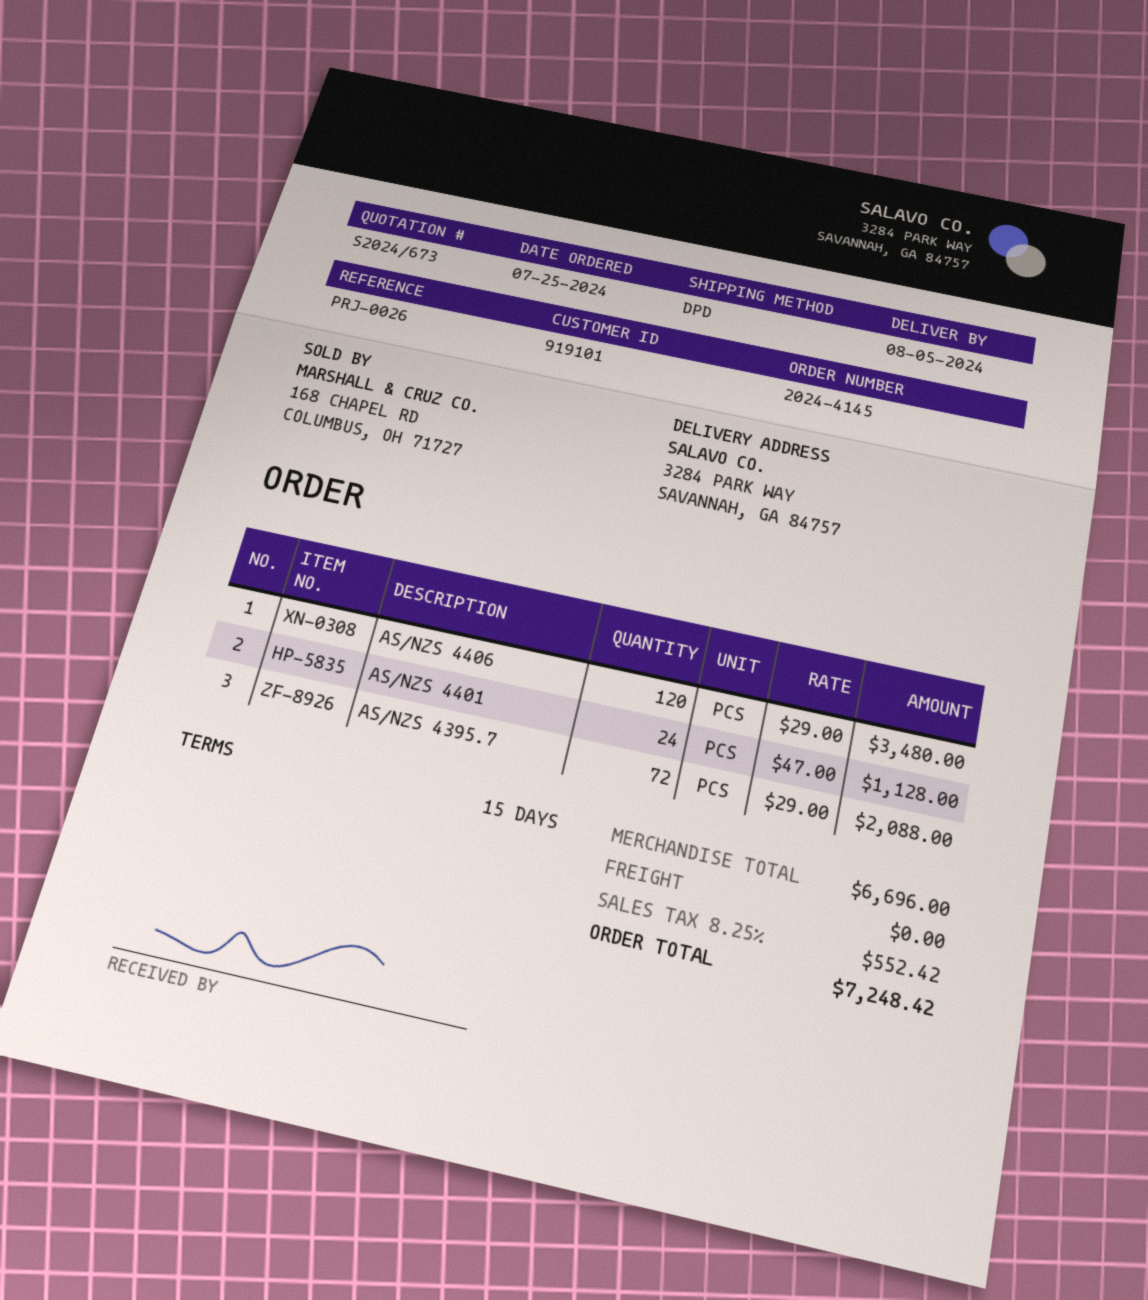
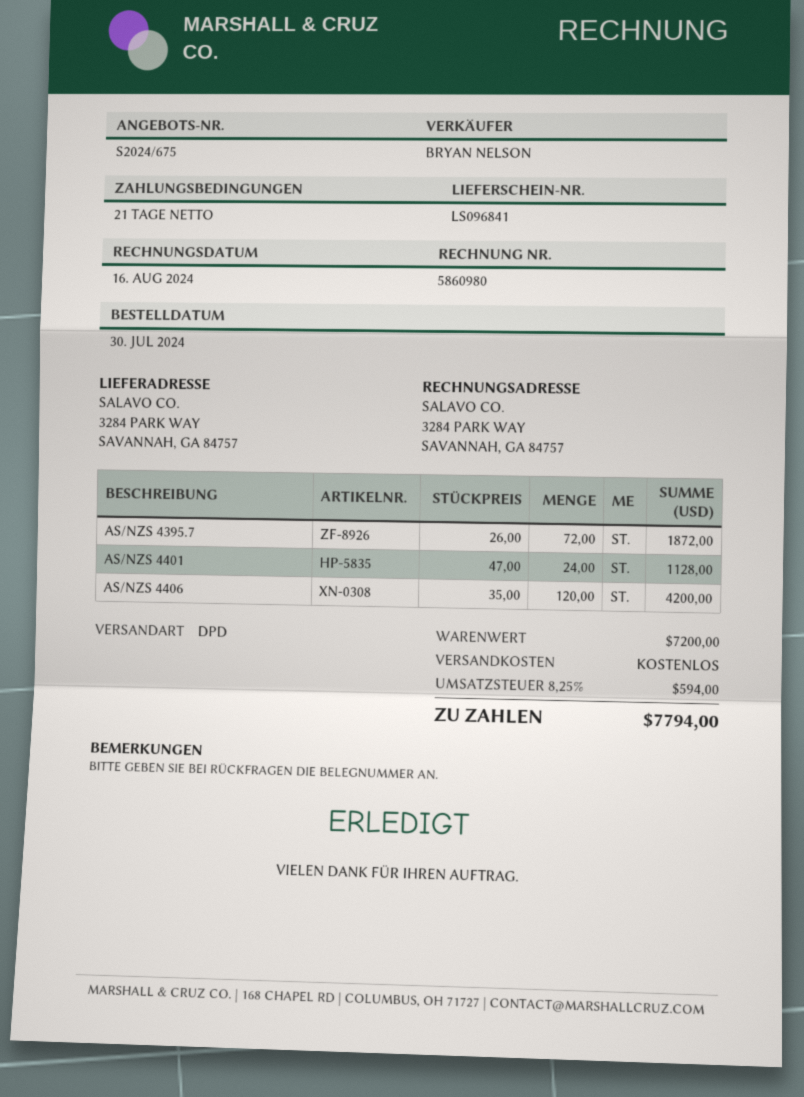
quote number: S2024/673 -> S2024/675
order date: 2024-07-25 -> 2024-07-30
payment terms: 15 days -> 21 days
AS/NZS 4406: 120 x 29.00 = 3480.00 -> 120 x 35.00 = 4200.00
AS/NZS 4395.7: 72 x 29.00 = 2088.00 -> 72 x 26.00 = 1872.00
subtotal: 6696.00 -> 7200.00
tax: 8.25% = 552.42 -> 8.25% = 594.00
total: 7248.42 -> 7794.00

